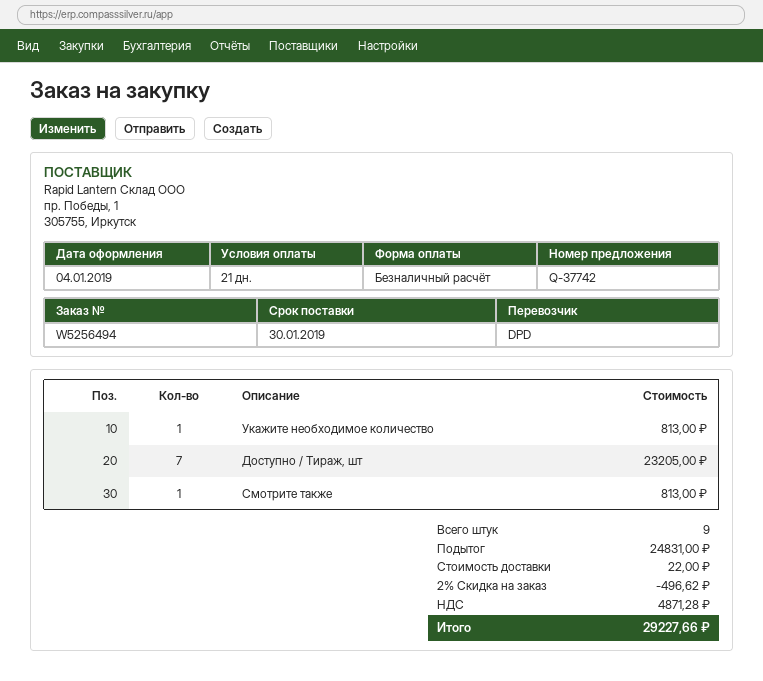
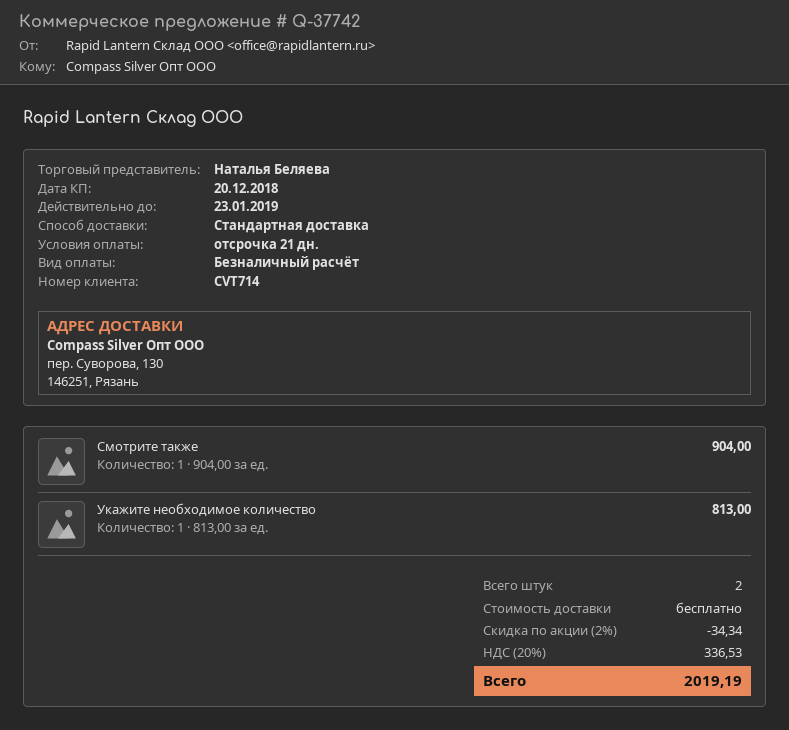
shipping method: DPD -> standard
Доступно / Тираж, шт: 7 for 23205.00 -> none
Смотрите также: 1 for 813.00 -> 1 for 904.00
total quantity: 9 -> 2
discount: 2% = 496.62 -> 2% = 34.34
shipping: 22.00 -> 0.00
tax: 4871.28 -> 336.53
total: 29227.66 -> 2019.19

